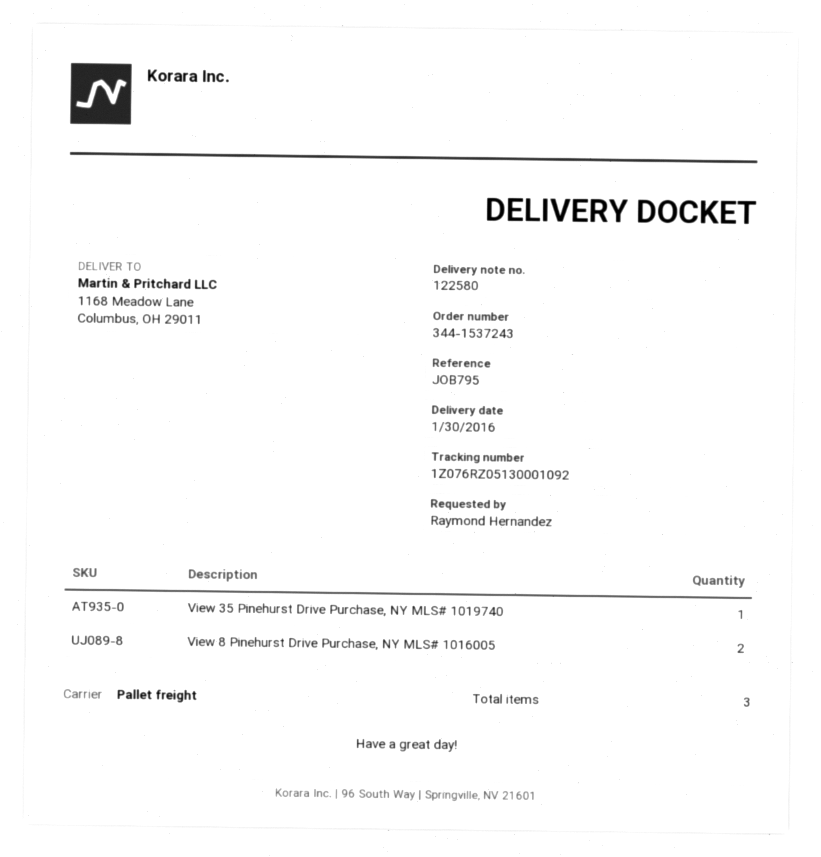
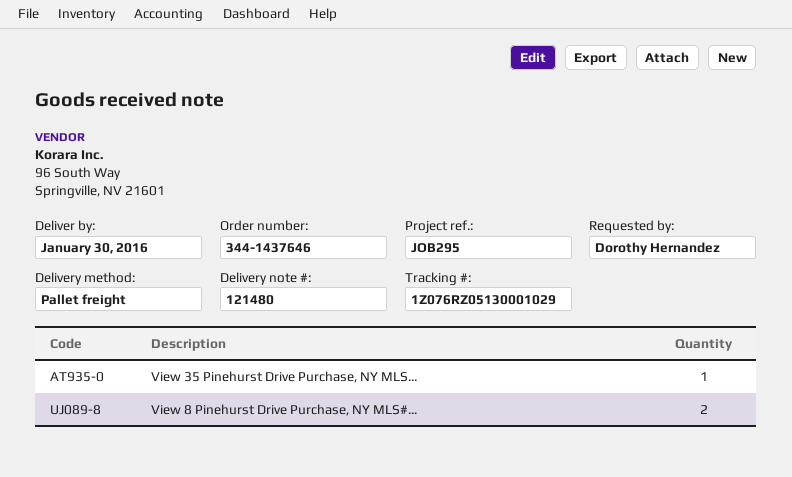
order number: 344-1537243 -> 344-1437646
delivery note number: 122580 -> 121480
reference: JOB795 -> JOB295
ordered by: Raymond Hernandez -> Dorothy Hernandez
tracking number: 1Z076RZ05130001092 -> 1Z076RZ05130001029

